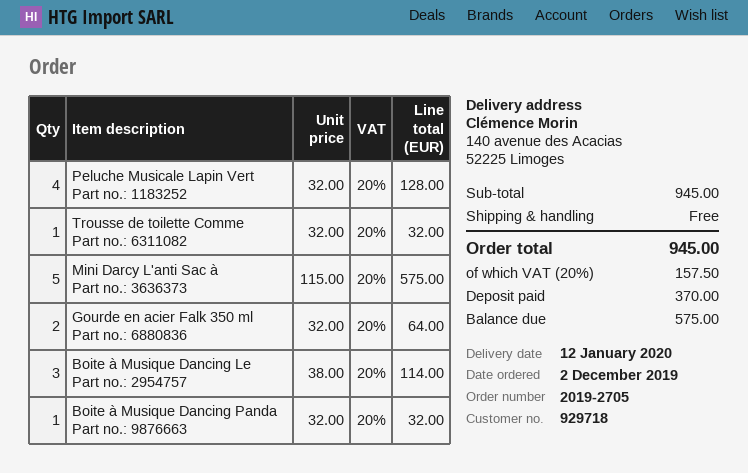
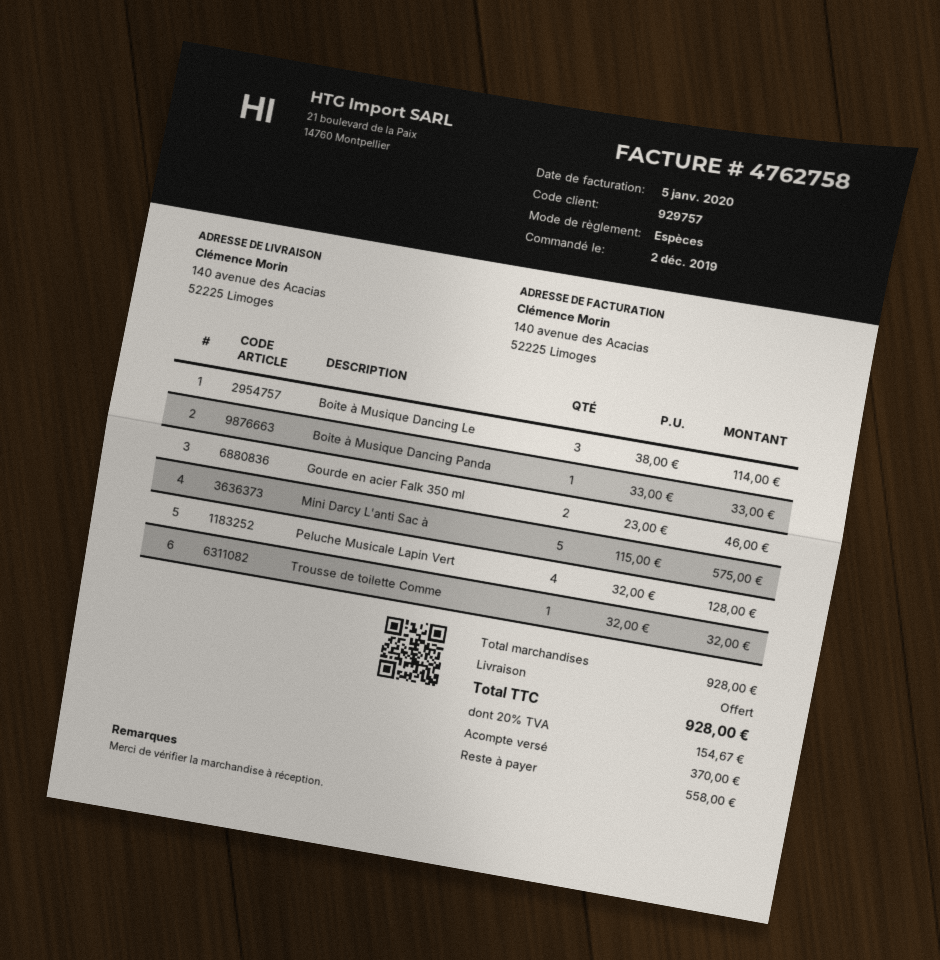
customer number: 929718 -> 929757
Gourde en acier Falk 350 ml: 2 x 32.00 = 64.00 -> 2 x 23.00 = 46.00
Boite à Musique Dancing Panda: 1 x 32.00 = 32.00 -> 1 x 33.00 = 33.00
subtotal: 945.00 -> 928.00
tax: 20% = 157.50 -> 20% = 154.67
total: 945.00 -> 928.00
balance: 575.00 -> 558.00

